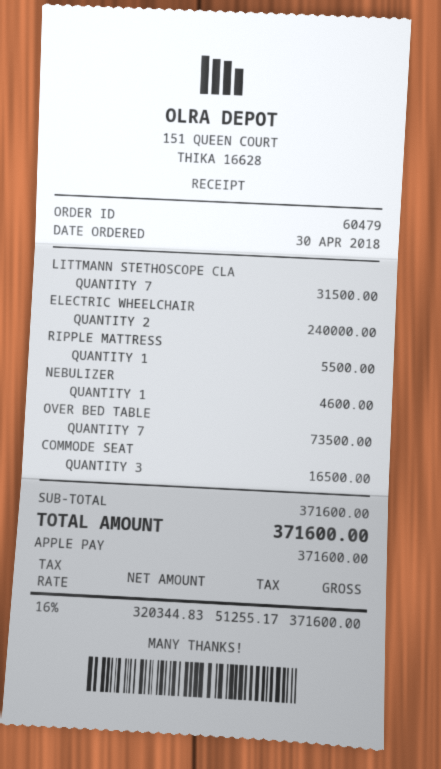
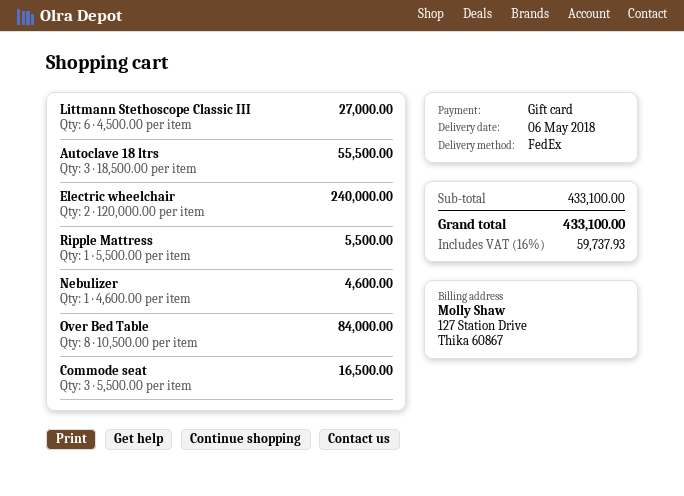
payment method: Apple Pay -> gift card
LITTMANN STETHOSCOPE CLA: 7 for 31500.00 -> 6 for 27000.00
OVER BED TABLE: 7 for 73500.00 -> 8 for 84000.00
Autoclave 18 ltrs: none -> 3 for 55500.00
subtotal: 371600.00 -> 433100.00
tax: 16% = 51255.17 -> 16% = 59737.93
total: 371600.00 -> 433100.00

